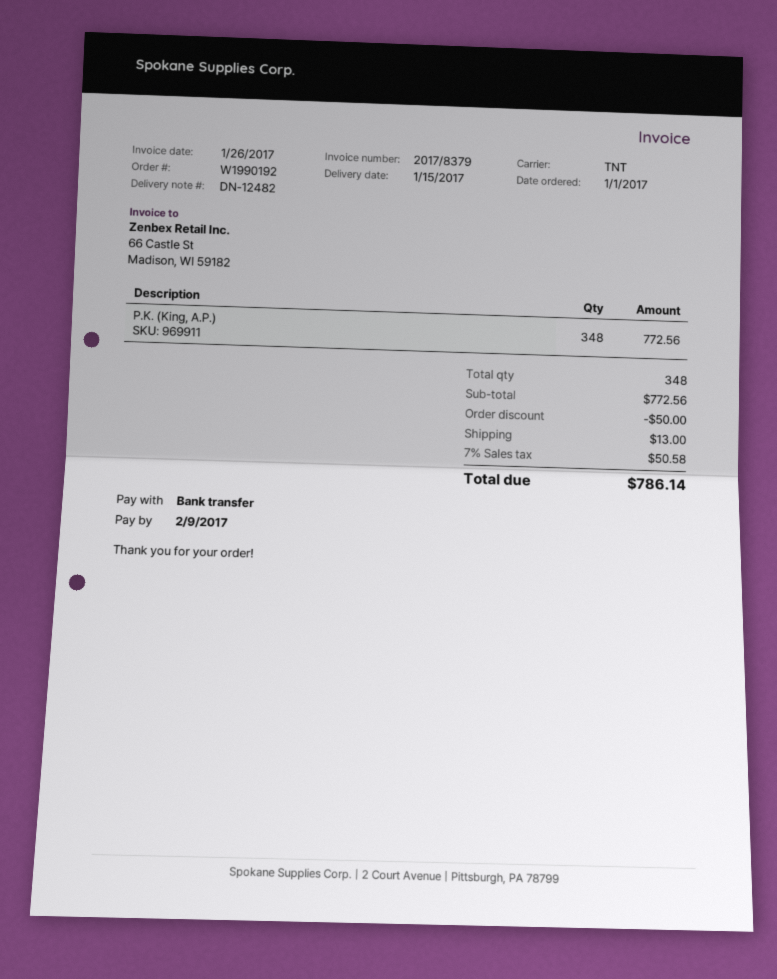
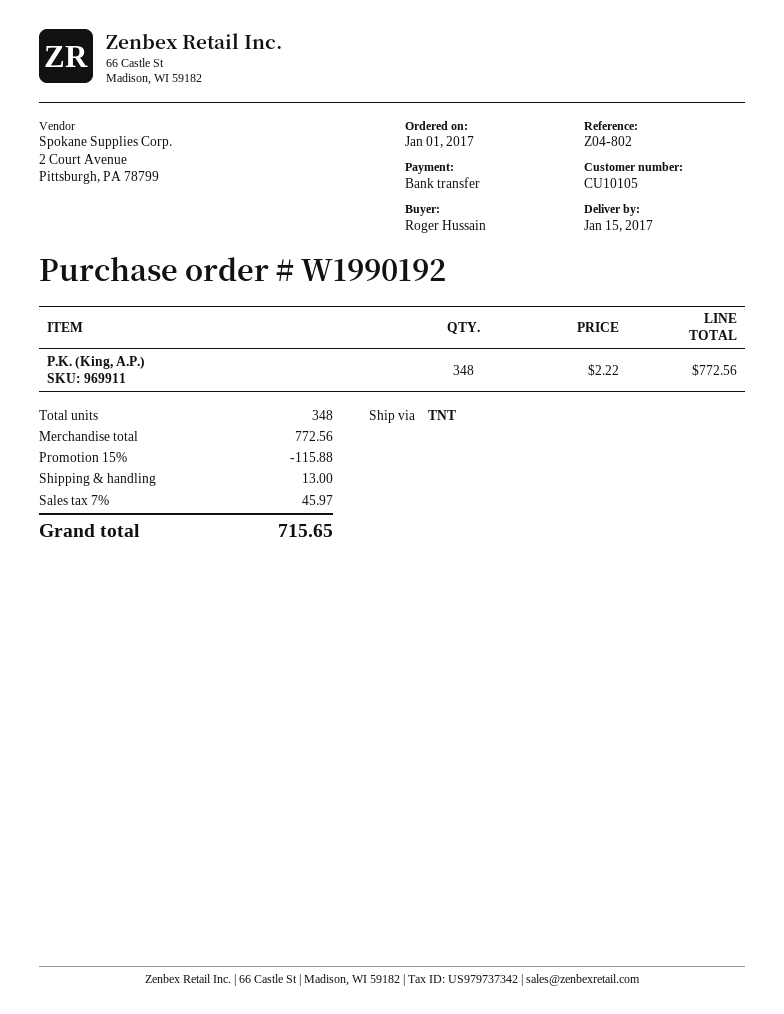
discount: 50.00 -> 115.88
tax: 7% = 50.58 -> 7% = 45.97
total: 786.14 -> 715.65

